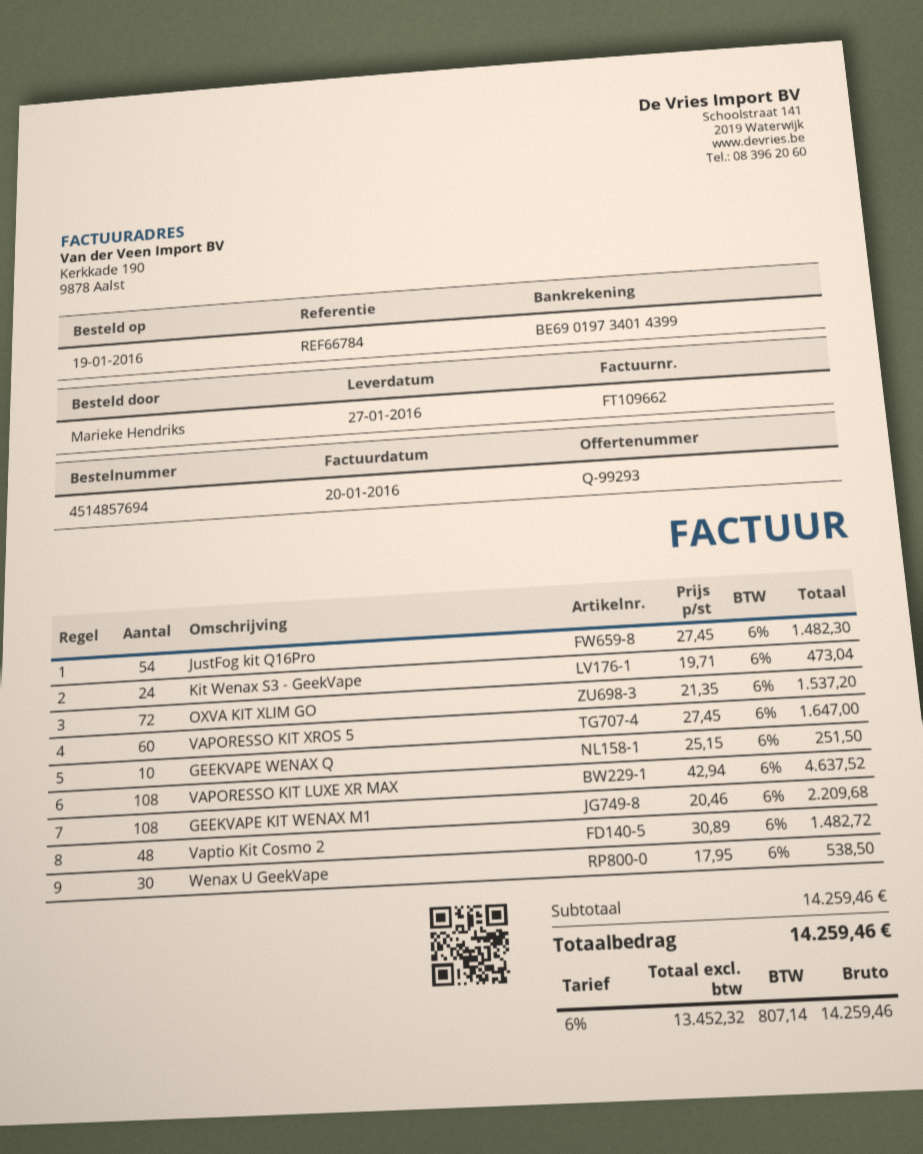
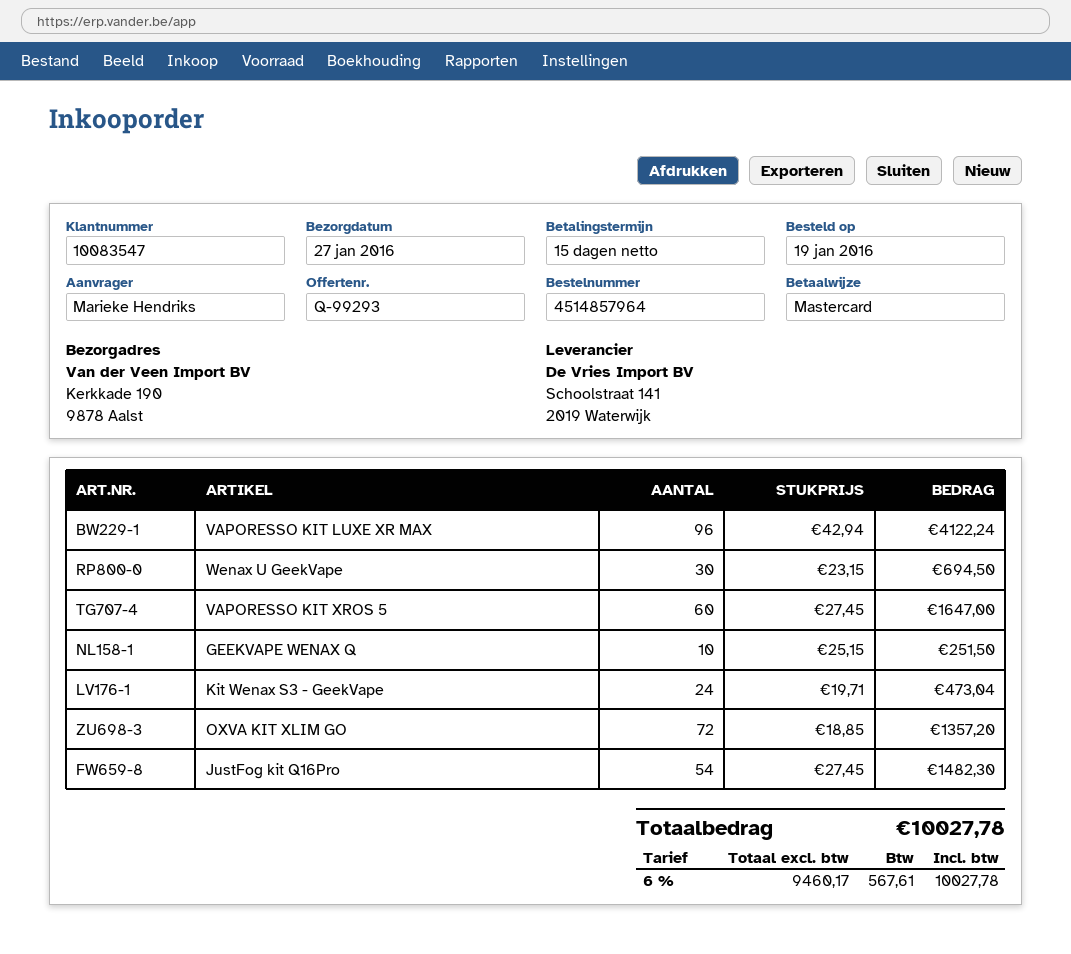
order number: 4514857694 -> 4514857964
OXVA KIT XLIM GO: 72 x 21.35 = 1537.20 -> 72 x 18.85 = 1357.20
VAPORESSO KIT LUXE XR MAX: 108 x 42.94 = 4637.52 -> 96 x 42.94 = 4122.24
GEEKVAPE KIT WENAX M1: 108 x 20.46 = 2209.68 -> none
Vaptio Kit Cosmo 2: 48 x 30.89 = 1482.72 -> none
Wenax U GeekVape: 30 x 17.95 = 538.50 -> 30 x 23.15 = 694.50
net: 13452.32 -> 9460.17
tax: 6% = 807.14 -> 6% = 567.61
total: 14259.46 -> 10027.78

